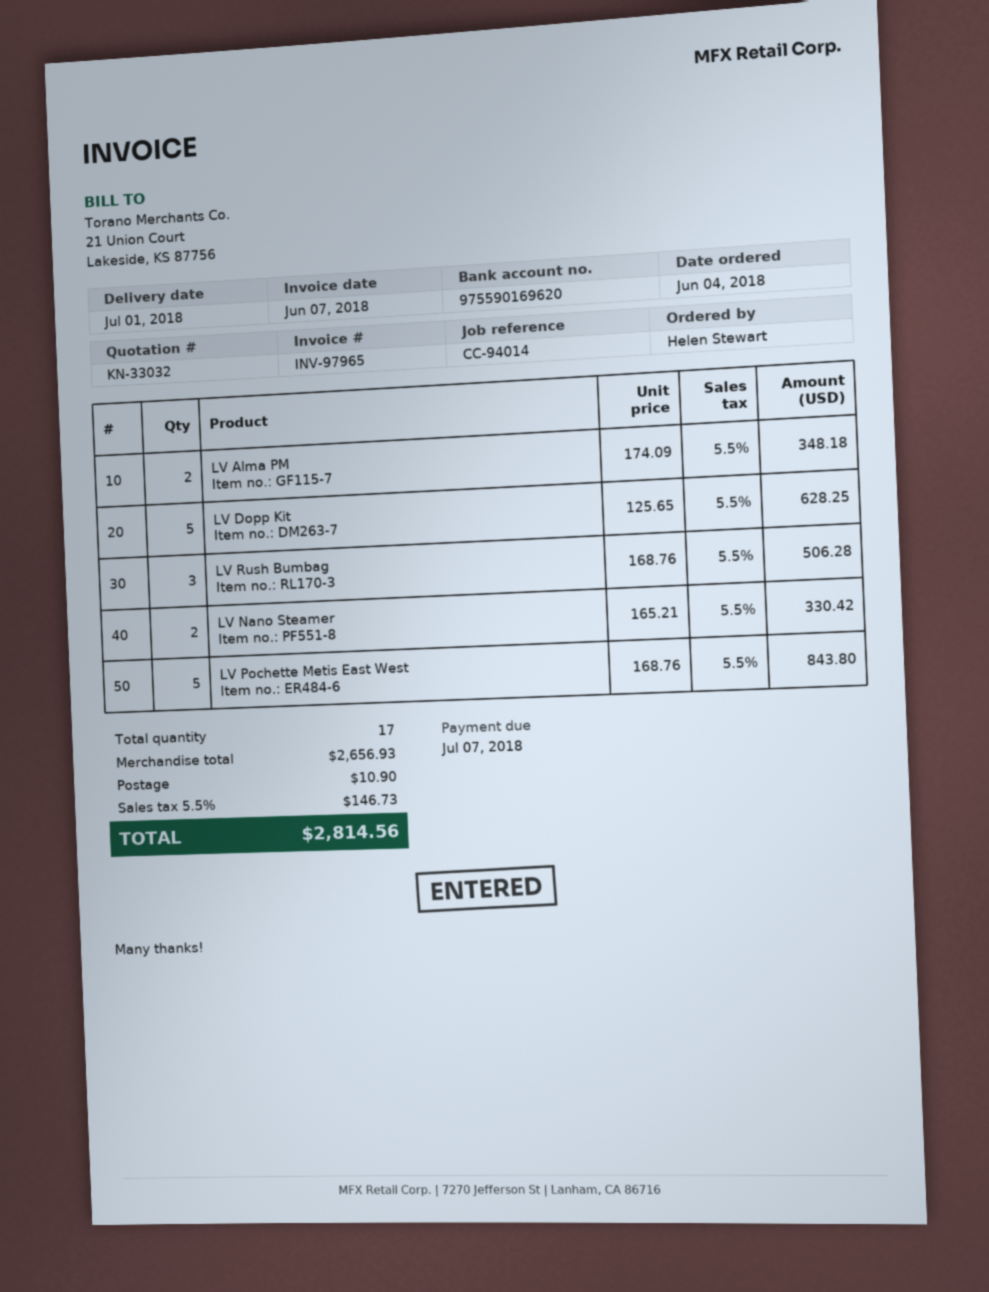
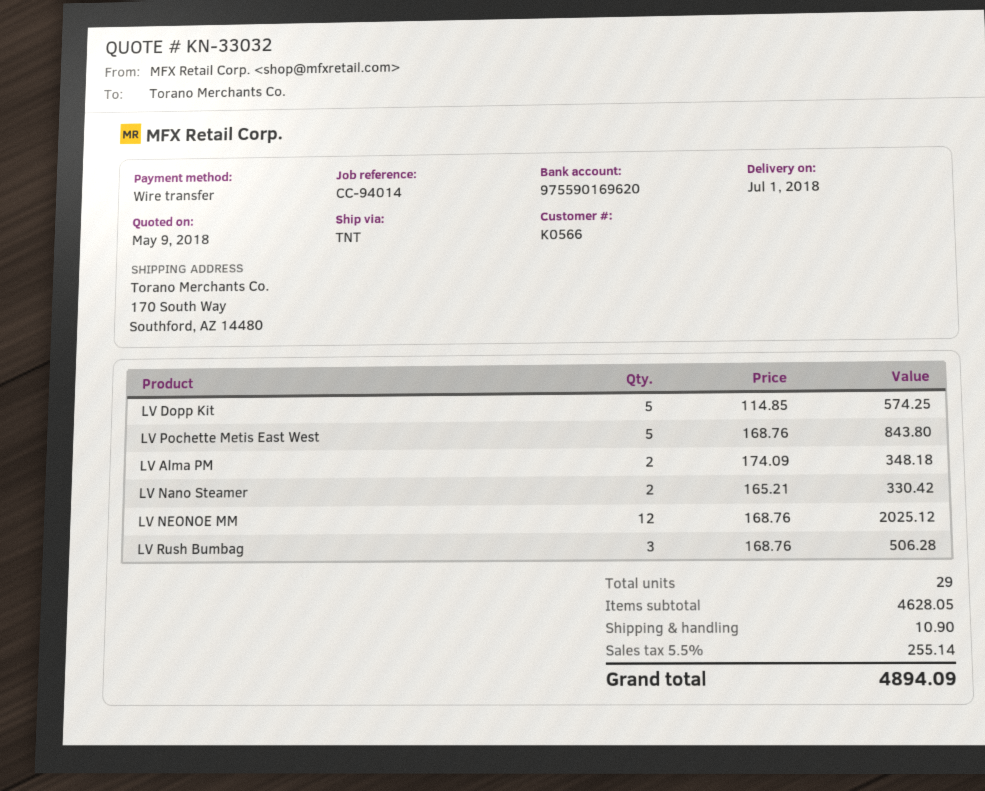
LV Dopp Kit: 5 x 125.65 = 628.25 -> 5 x 114.85 = 574.25
LV NEONOE MM: none -> 12 x 168.76 = 2025.12
total quantity: 17 -> 29
subtotal: 2656.93 -> 4628.05
tax: 5.5% = 146.73 -> 5.5% = 255.14
total: 2814.56 -> 4894.09

